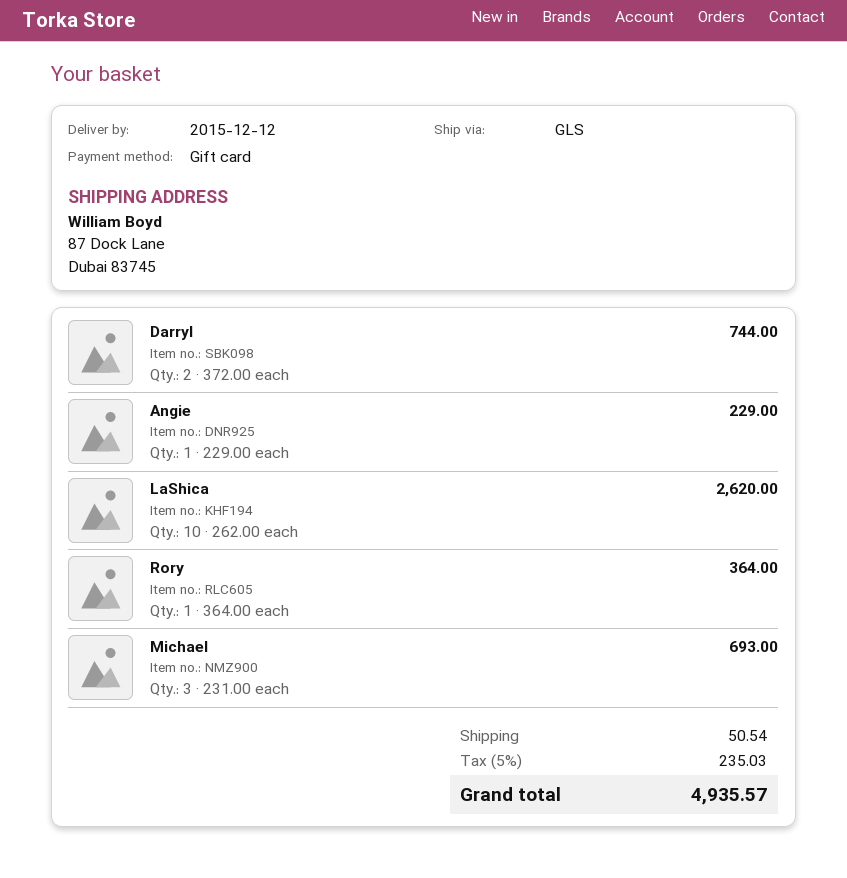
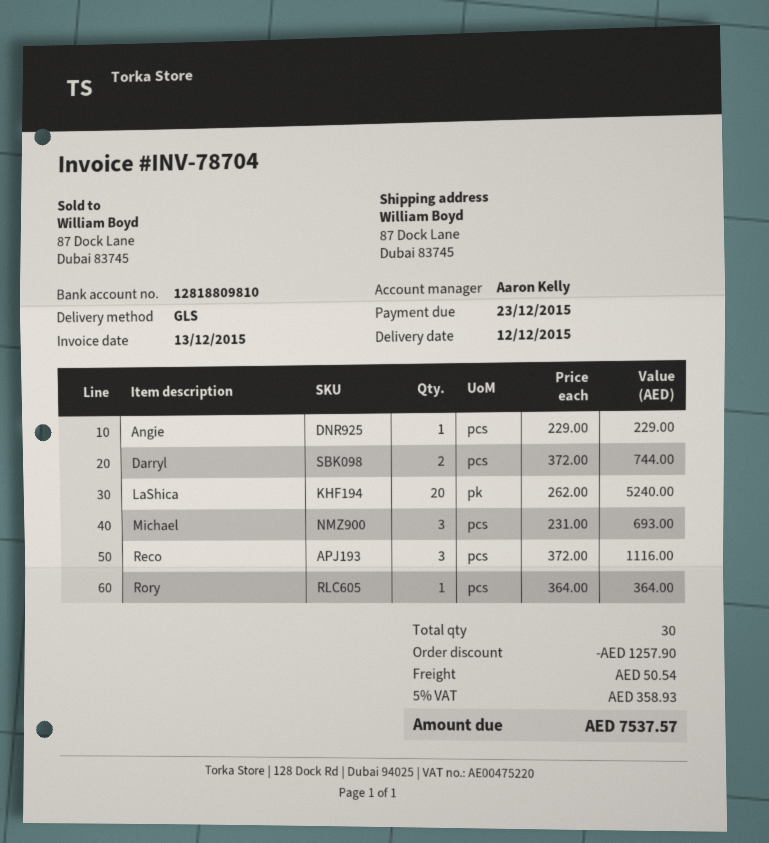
LaShica: 10 x 262.00 = 2620.00 -> 20 x 262.00 = 5240.00
Reco: none -> 3 x 372.00 = 1116.00
discount: none -> 1257.90
tax: 5% = 235.03 -> 5% = 358.93
total: 4935.57 -> 7537.57

